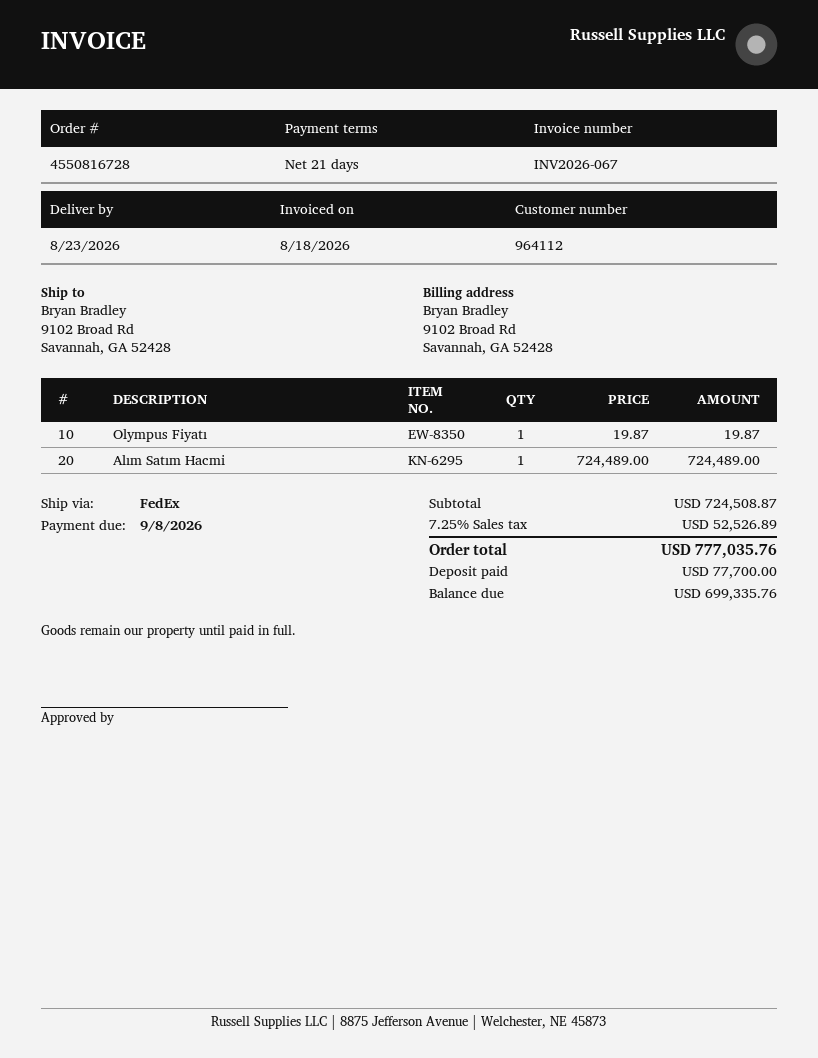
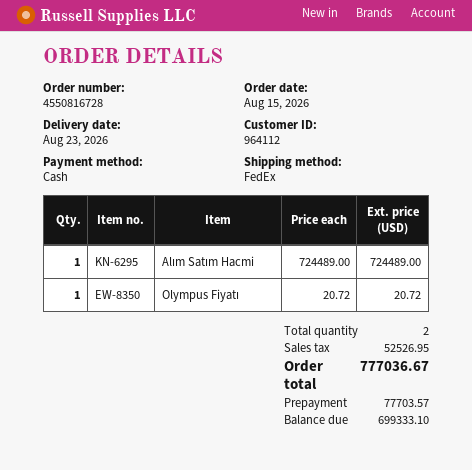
Olympus Fiyatı: 1 x 19.87 = 19.87 -> 1 x 20.72 = 20.72
tax: 52526.89 -> 52526.95
total: 777035.76 -> 777036.67
deposit: 77700.00 -> 77703.57
balance: 699335.76 -> 699333.10

